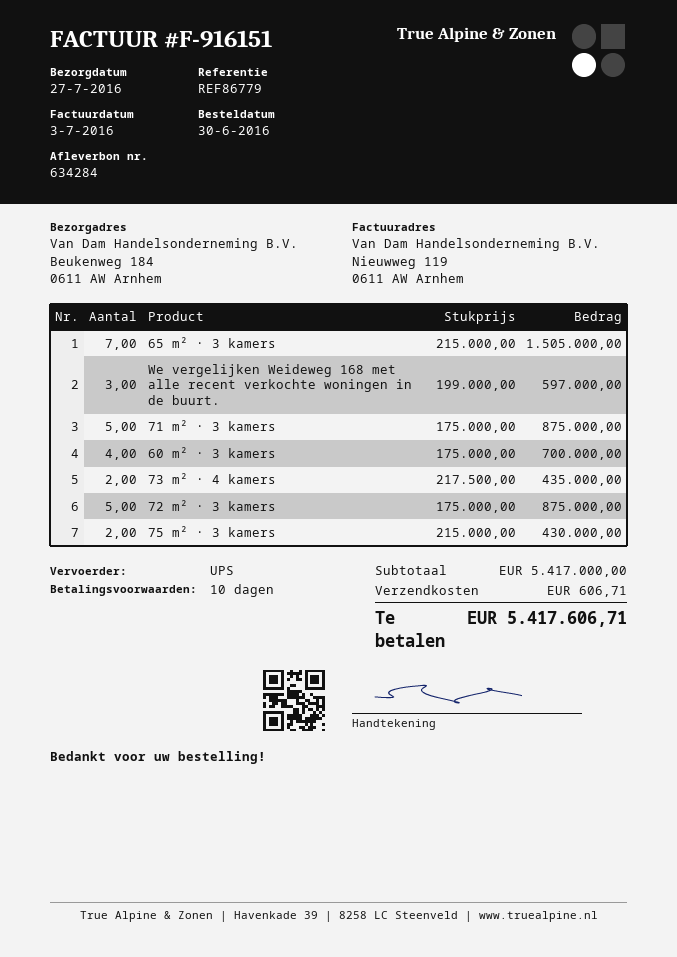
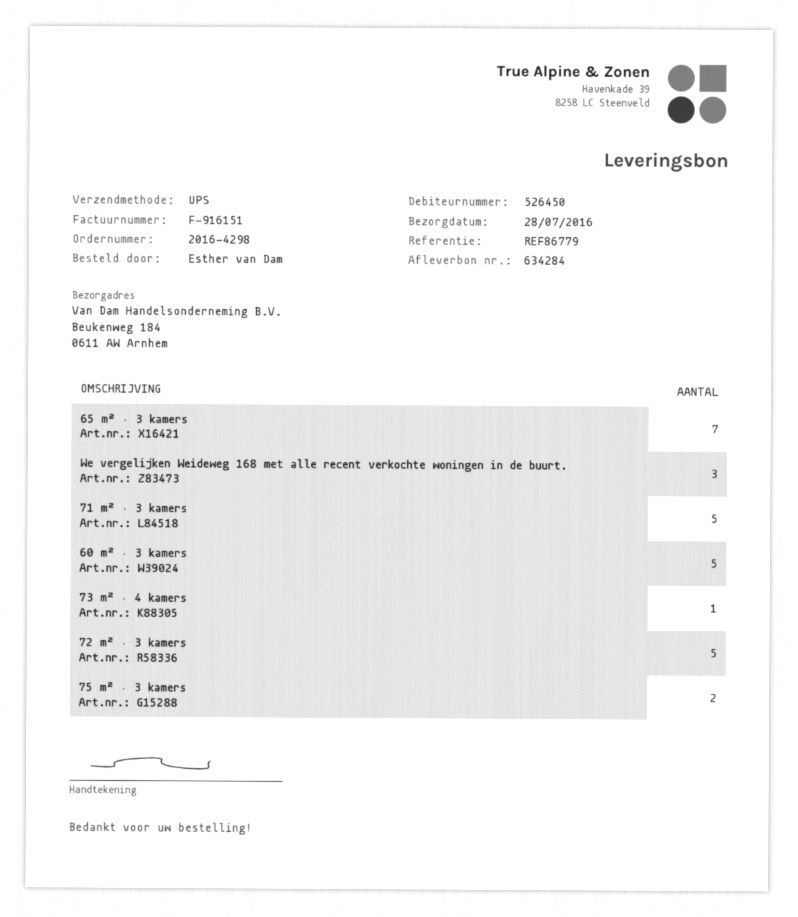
delivery date: 2016-07-27 -> 2016-07-28
60 m² · 3 kamers: 4 -> 5
73 m² · 4 kamers: 2 -> 1

